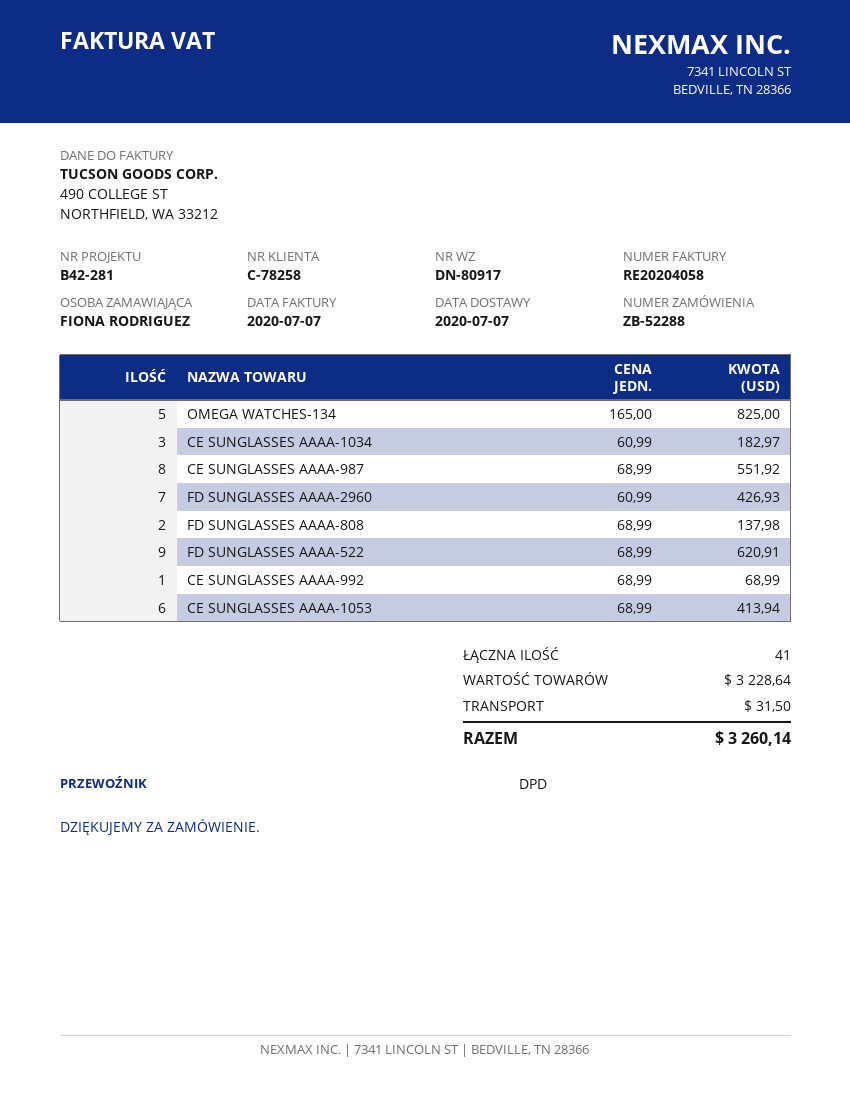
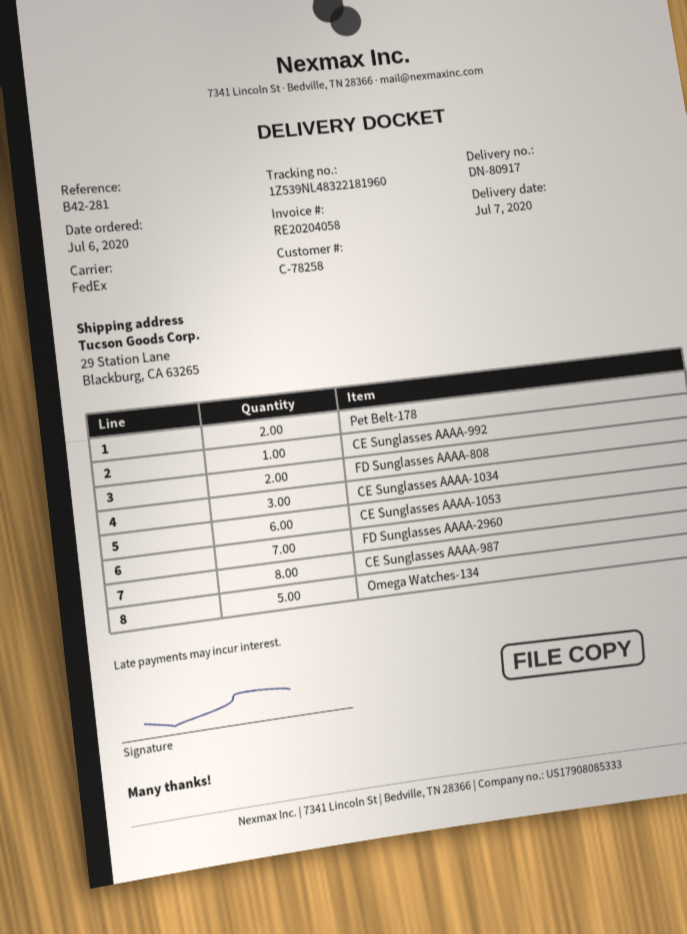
shipping method: DPD -> FedEx
FD SUNGLASSES AAAA-522: 9 -> none
Pet Belt-178: none -> 2

